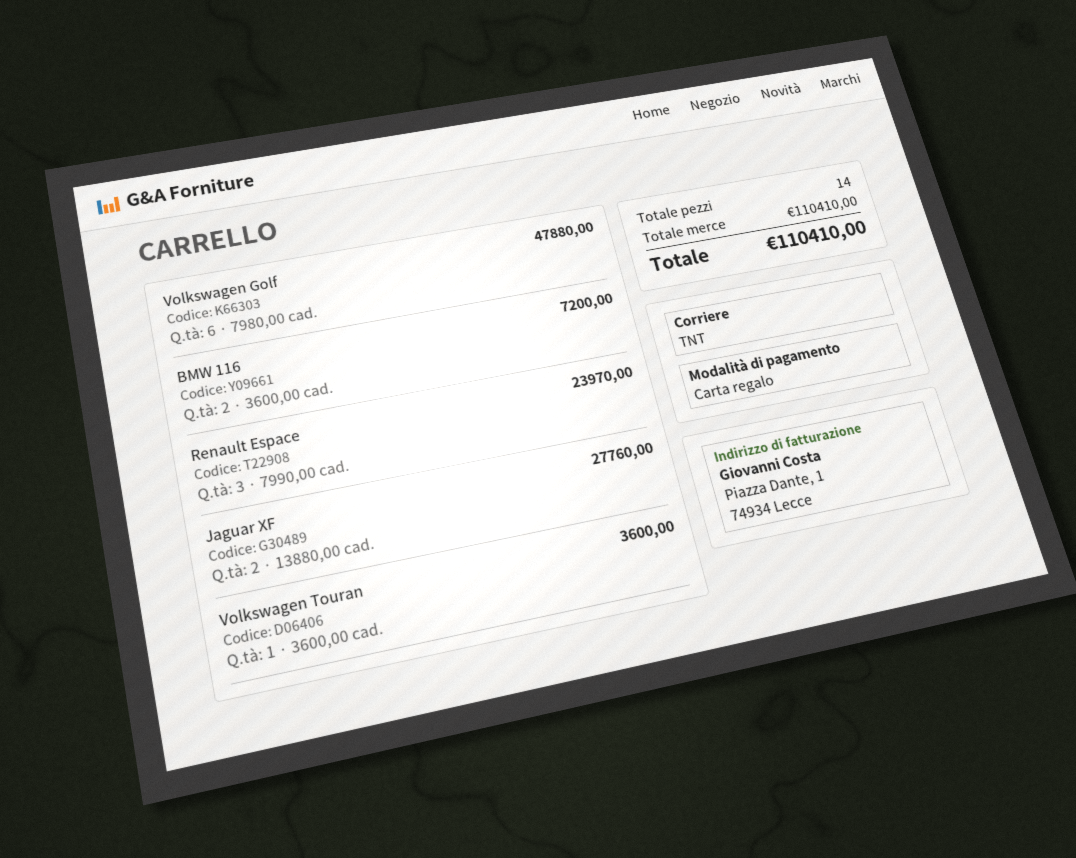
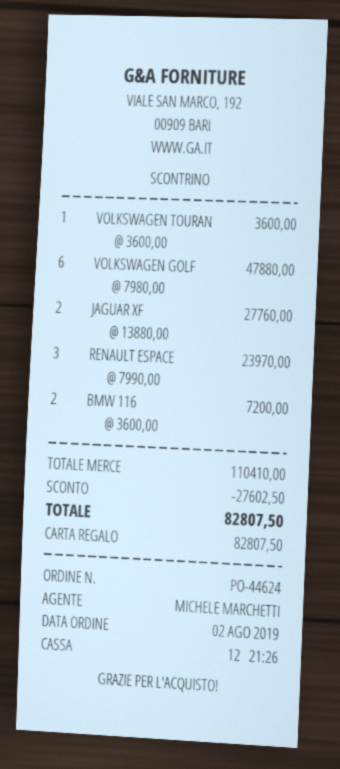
discount: none -> 27602.50
total: 110410.00 -> 82807.50

